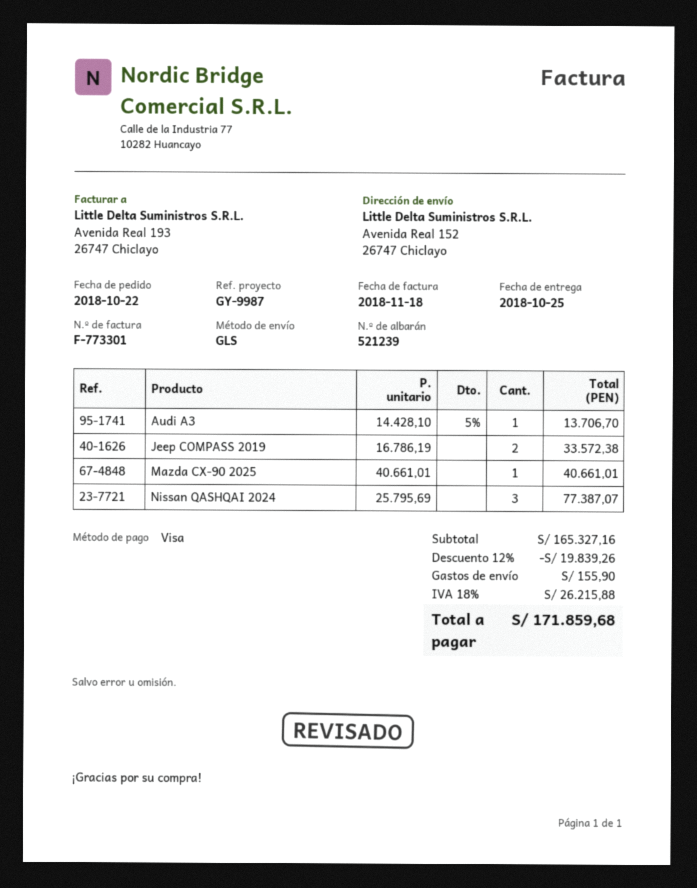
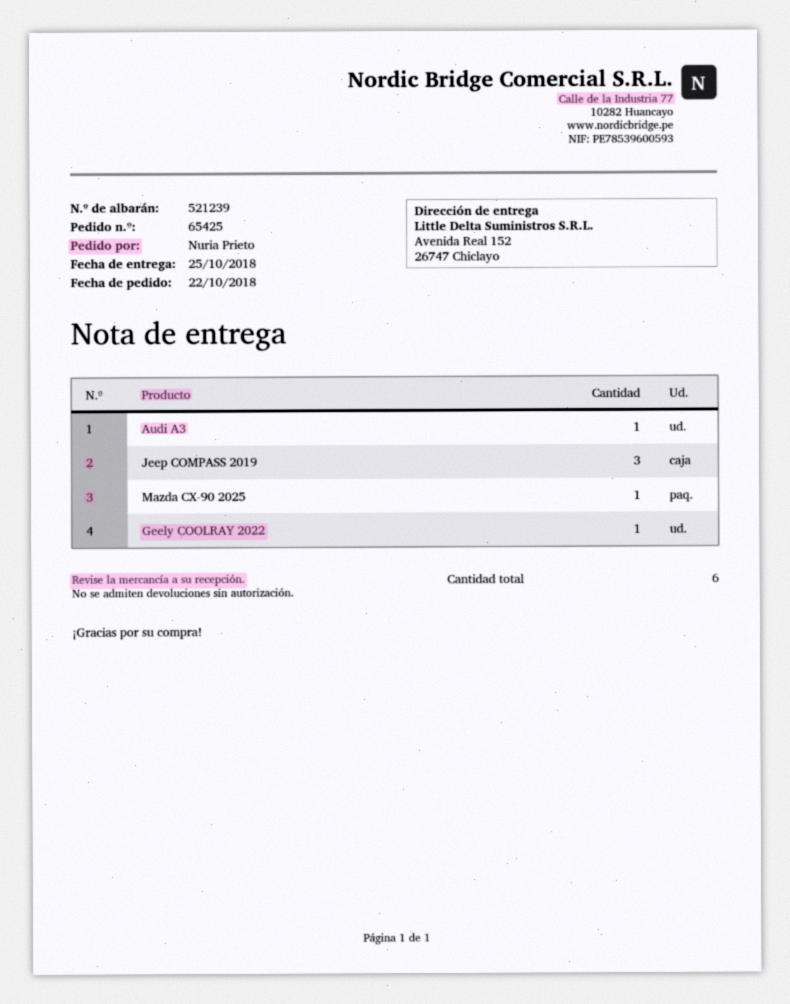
Jeep COMPASS 2019: 2 -> 3
Nissan QASHQAI 2024: 3 -> none
Geely COOLRAY 2022: none -> 1

